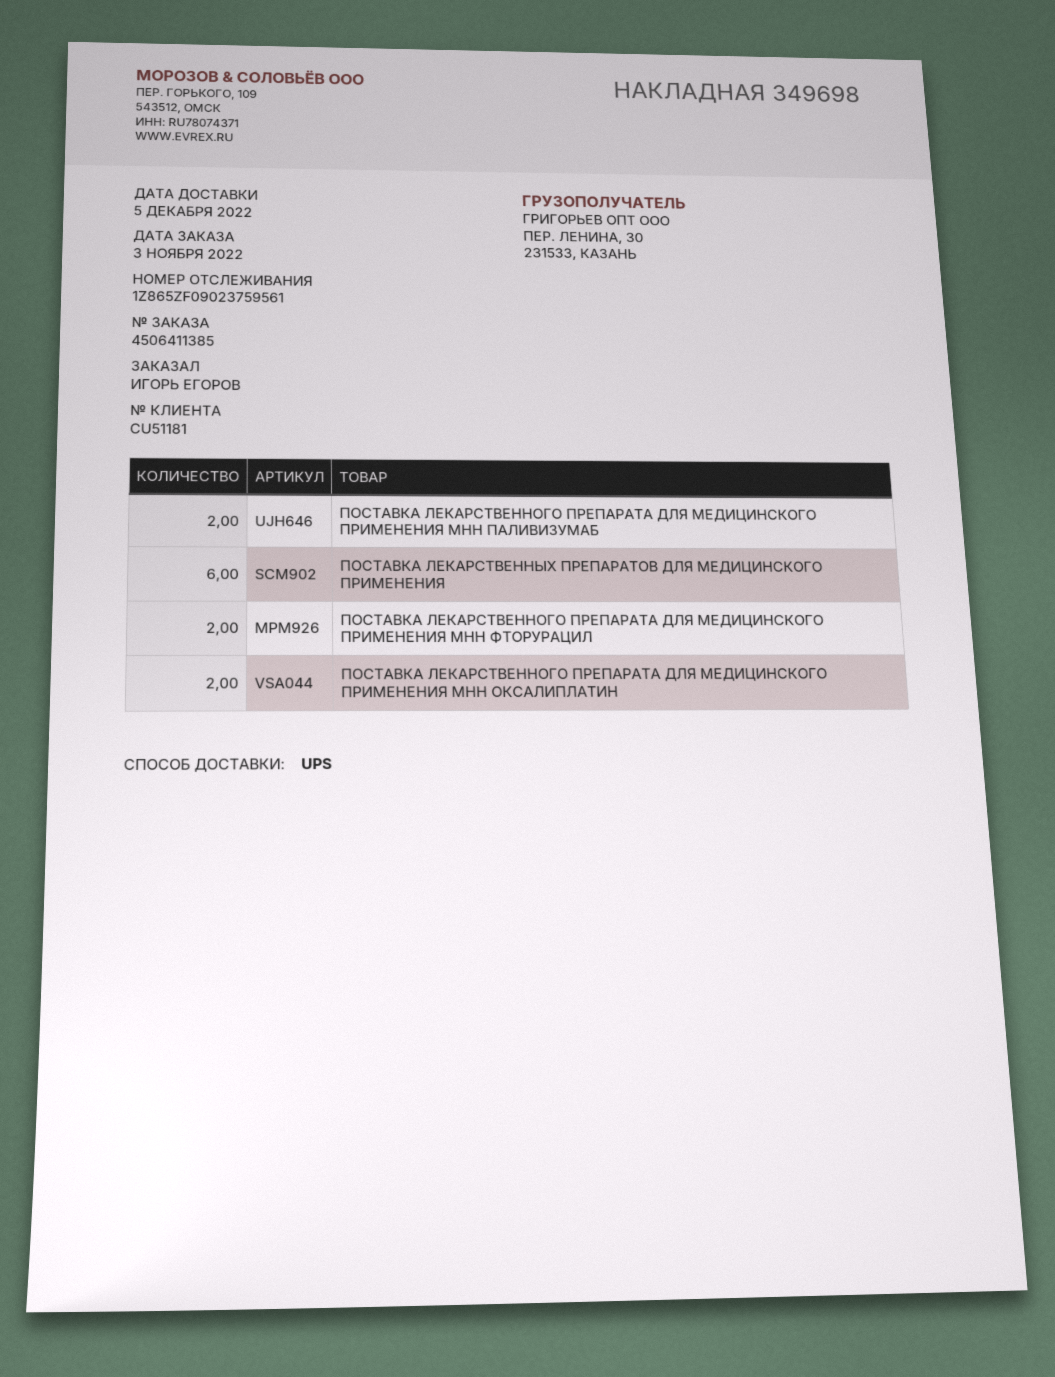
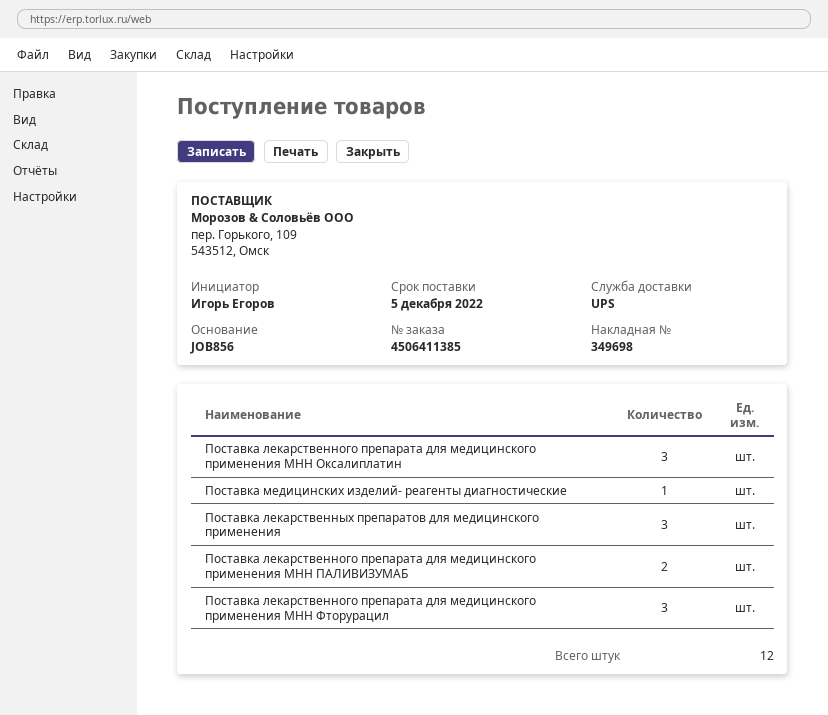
ПОСТАВКА ЛЕКАРСТВЕННЫХ ПРЕПАРАТОВ ДЛЯ МЕДИЦИНСКОГО ПРИМЕНЕНИЯ: 6 -> 3
ПОСТАВКА ЛЕКАРСТВЕННОГО ПРЕПАРАТА ДЛЯ МЕДИЦИНСКОГО ПРИМЕНЕНИЯ МНН ФТОРУРАЦИЛ: 2 -> 3
ПОСТАВКА ЛЕКАРСТВЕННОГО ПРЕПАРАТА ДЛЯ МЕДИЦИНСКОГО ПРИМЕНЕНИЯ МНН ОКСАЛИПЛАТИН: 2 -> 3
Поставка медицинских изделий- реагенты диагностические: none -> 1

